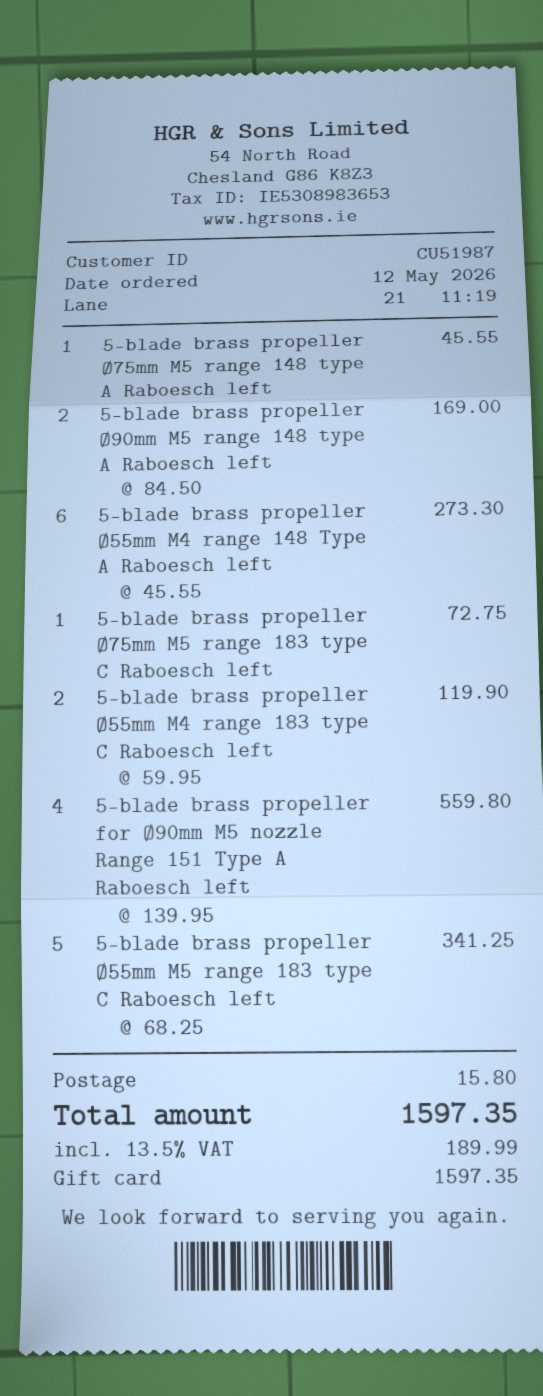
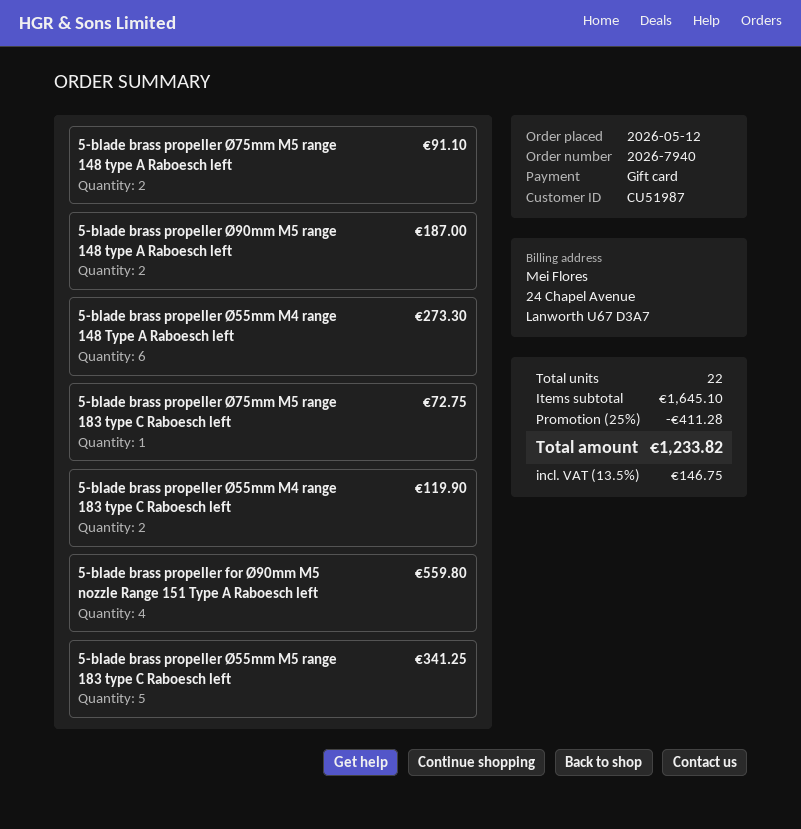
5-blade brass propeller Ø75mm M5 range 148 type A Raboesch left: 1 for 45.55 -> 2 for 91.10
5-blade brass propeller Ø90mm M5 range 148 type A Raboesch left: 2 for 169.00 -> 2 for 187.00
discount: none -> 25% = 411.28
shipping: 15.80 -> none
tax: 13.5% = 189.99 -> 13.5% = 146.75
total: 1597.35 -> 1233.82

